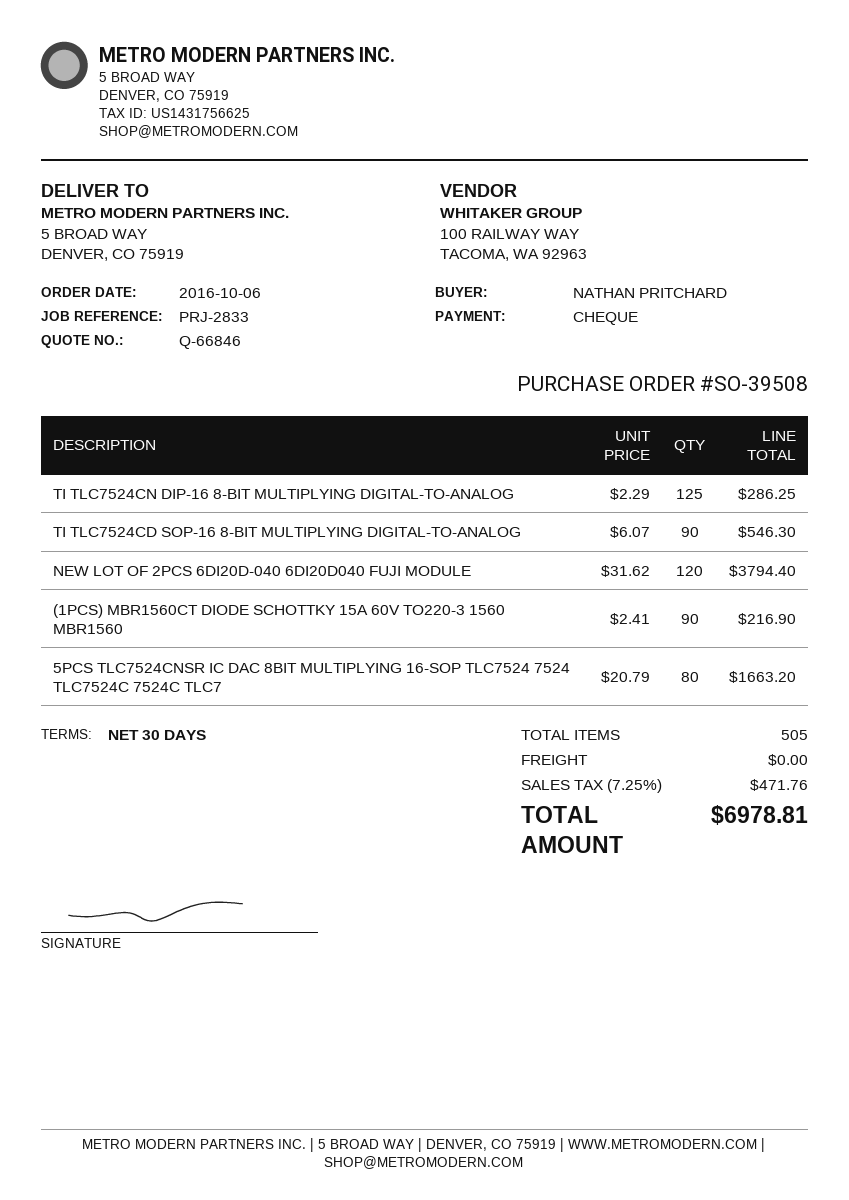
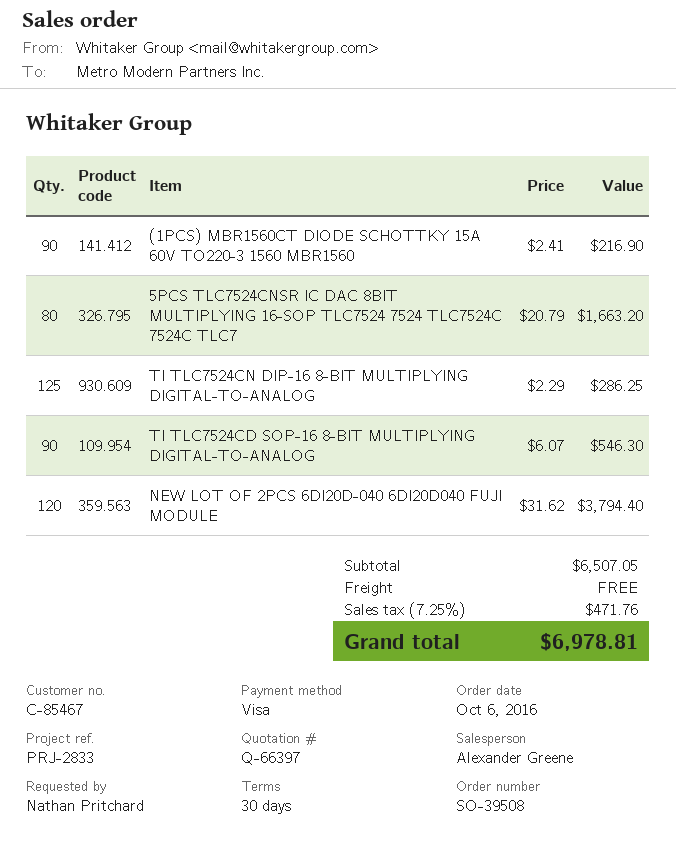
quote number: Q-66846 -> Q-66397
payment method: cheque -> Visa

